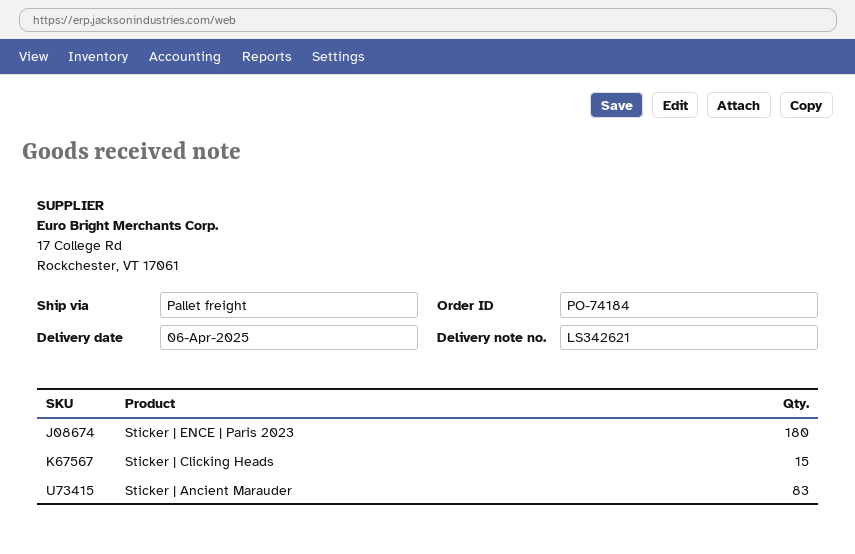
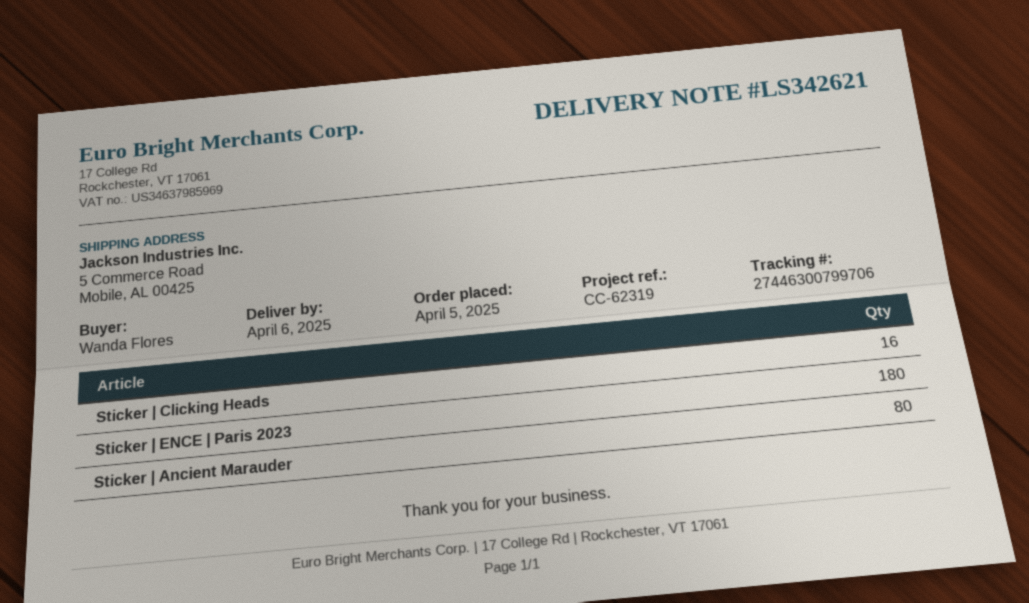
Sticker | Clicking Heads: 15 -> 16
Sticker | Ancient Marauder: 83 -> 80

